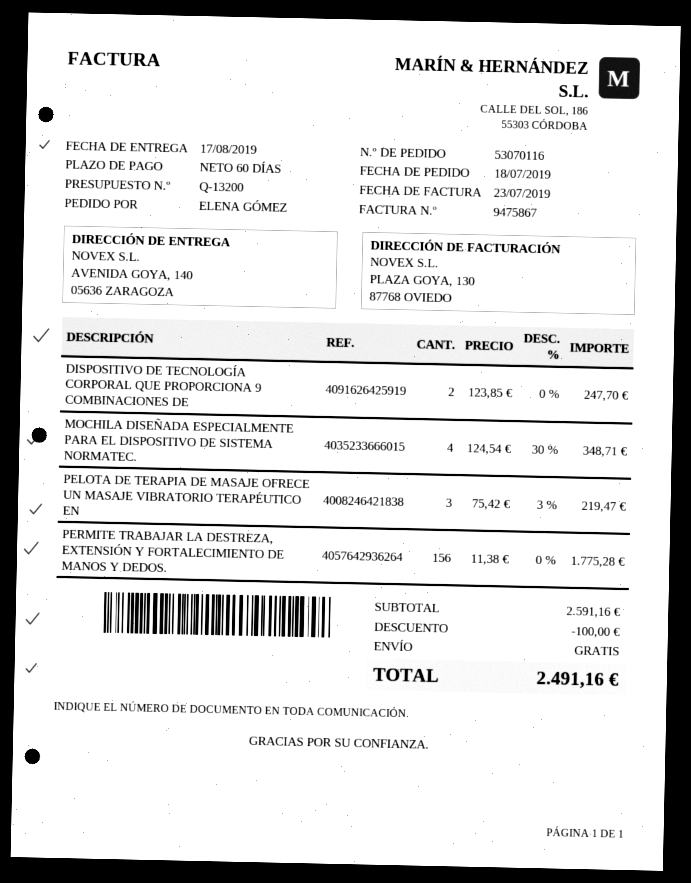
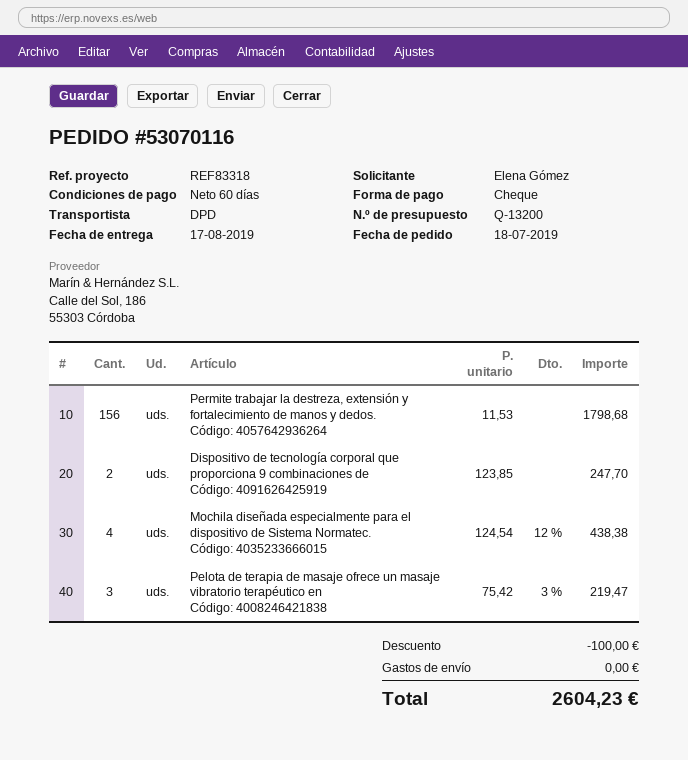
MOCHILA DISEÑADA ESPECIALMENTE PARA EL DISPOSITIVO DE SISTEMA NORMATEC.: 4 x 124.54 - 30% = 348.71 -> 4 x 124.54 - 12% = 438.38
PERMITE TRABAJAR LA DESTREZA, EXTENSIÓN Y FORTALECIMIENTO DE MANOS Y DEDOS.: 156 x 11.38 = 1775.28 -> 156 x 11.53 = 1798.68
total: 2491.16 -> 2604.23

